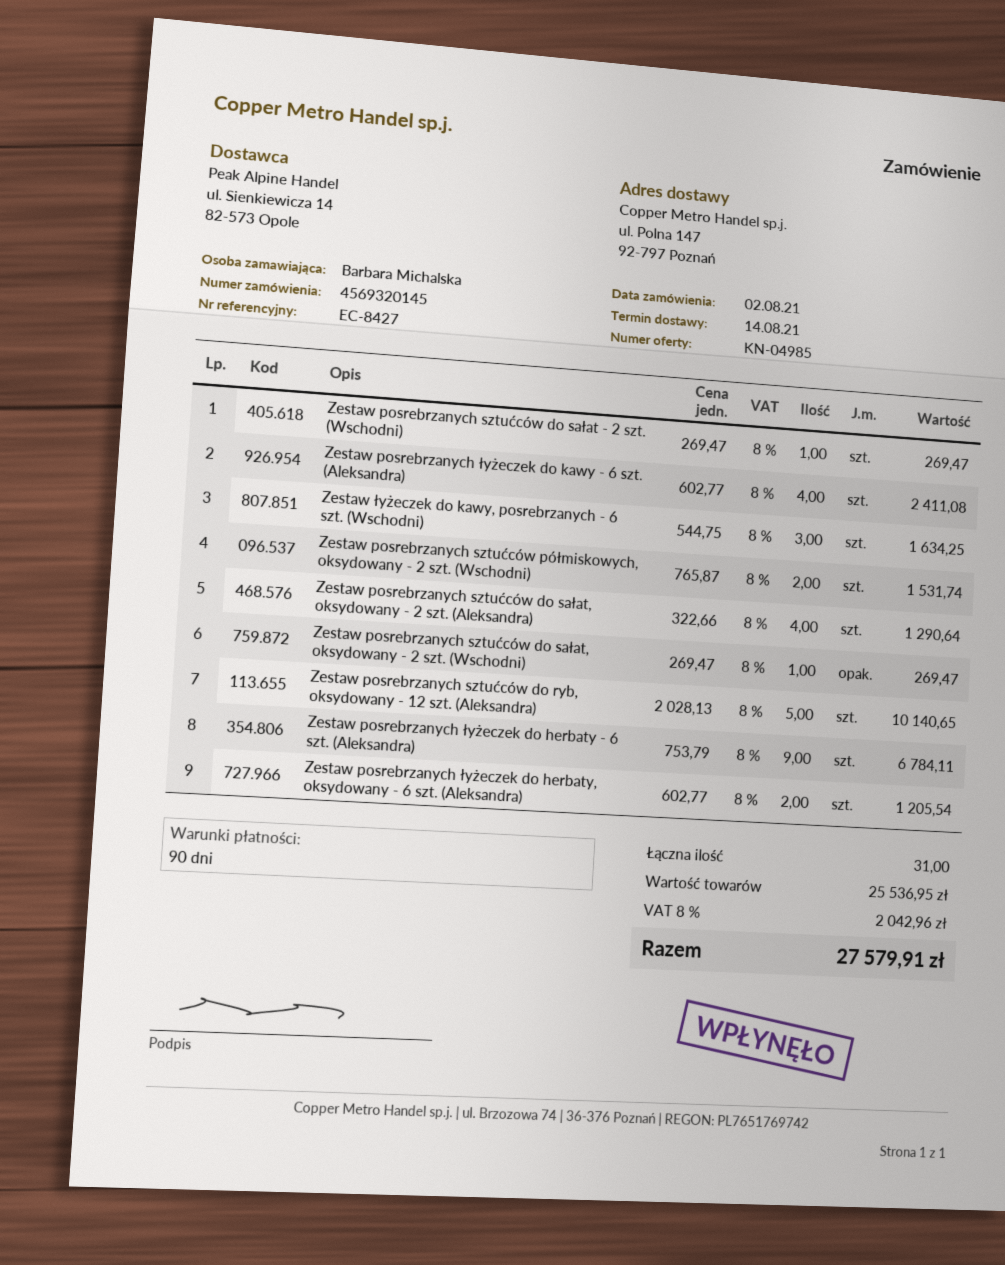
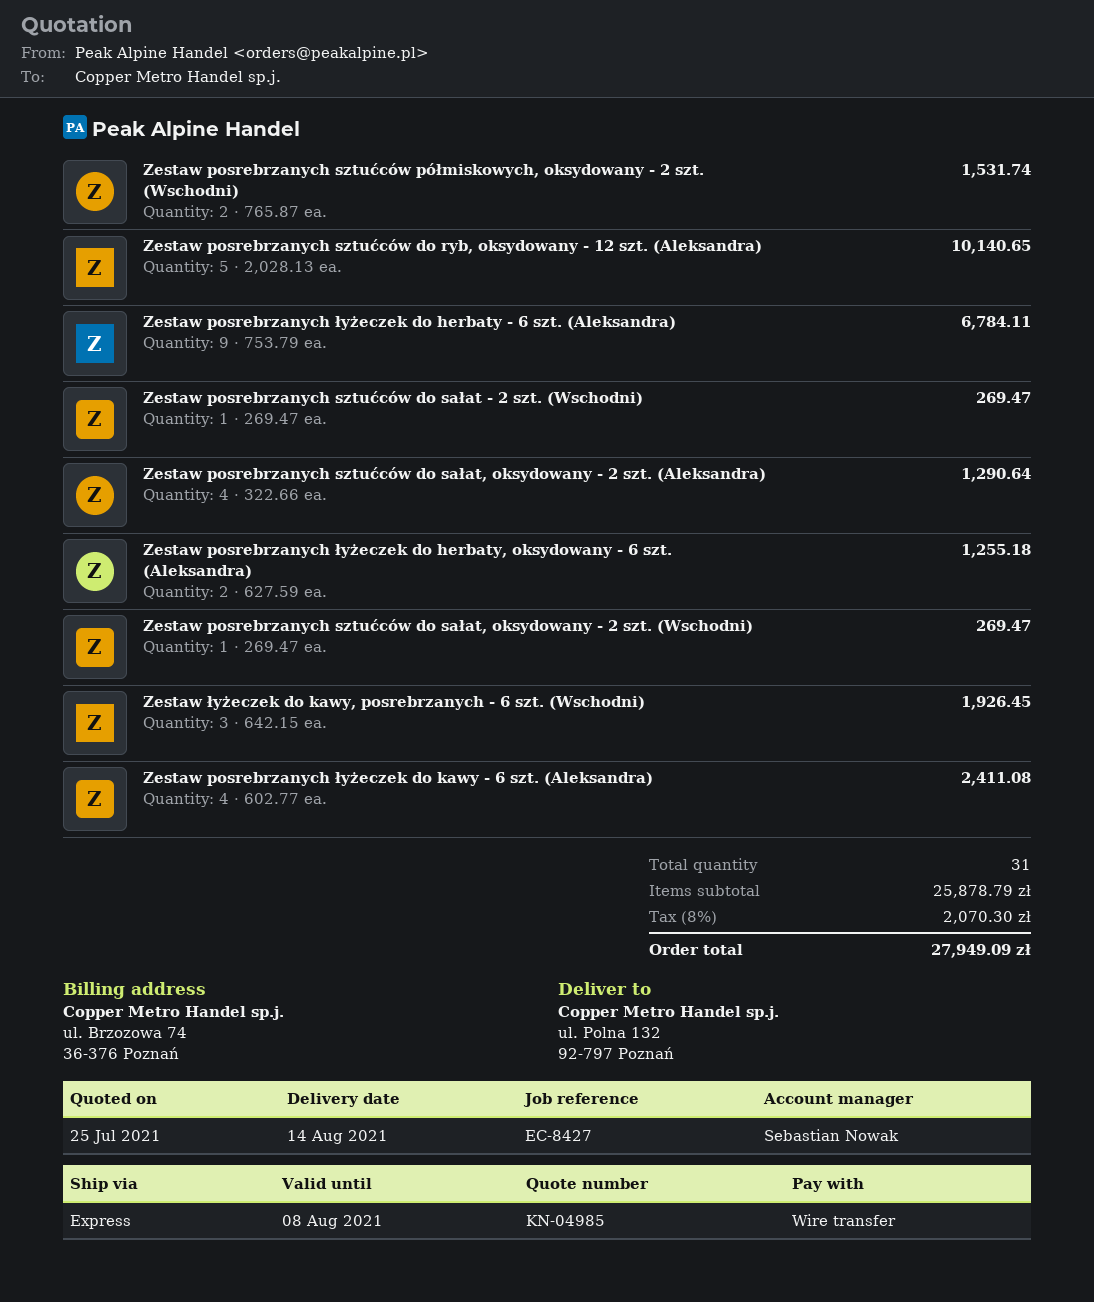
ship to: ul. Polna 147, 92-797 Poznań -> ul. Polna 132, 92-797 Poznań
Zestaw łyżeczek do kawy, posrebrzanych - 6 szt. (Wschodni): 3 x 544.75 = 1634.25 -> 3 x 642.15 = 1926.45
Zestaw posrebrzanych łyżeczek do herbaty, oksydowany - 6 szt. (Aleksandra): 2 x 602.77 = 1205.54 -> 2 x 627.59 = 1255.18
subtotal: 25536.95 -> 25878.79
tax: 8% = 2042.96 -> 8% = 2070.30
total: 27579.91 -> 27949.09

